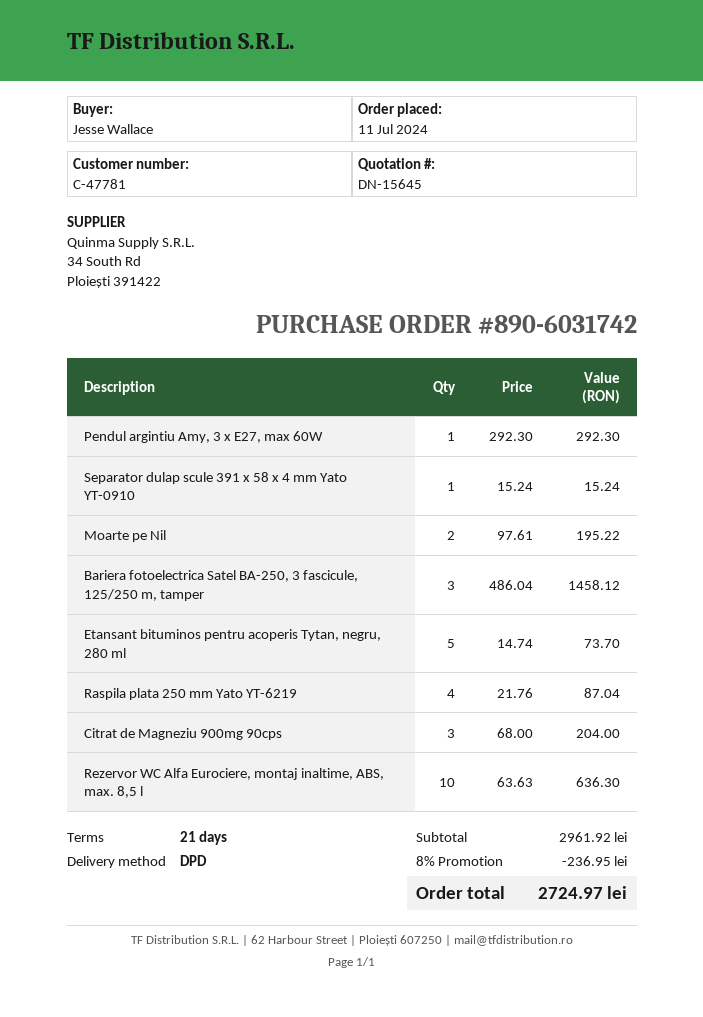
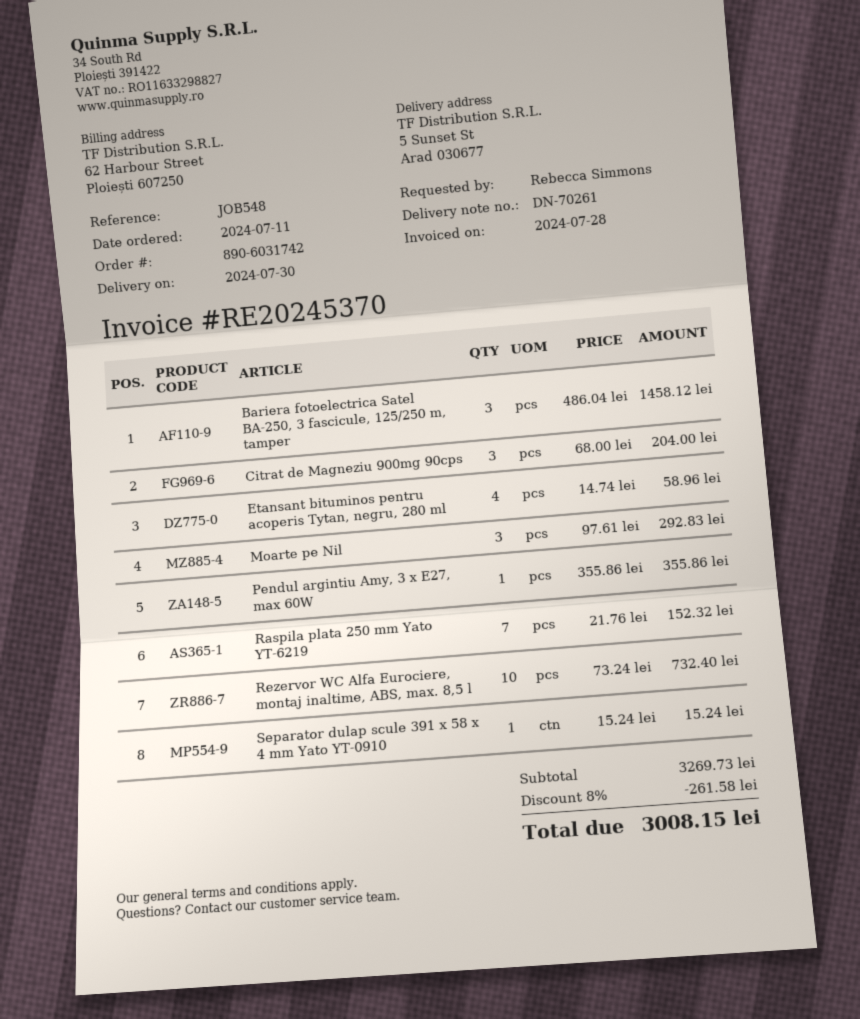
ordered by: Jesse Wallace -> Rebecca Simmons
Pendul argintiu Amy, 3 x E27, max 60W: 1 x 292.30 = 292.30 -> 1 x 355.86 = 355.86
Moarte pe Nil: 2 x 97.61 = 195.22 -> 3 x 97.61 = 292.83
Etansant bituminos pentru acoperis Tytan, negru, 280 ml: 5 x 14.74 = 73.70 -> 4 x 14.74 = 58.96
Raspila plata 250 mm Yato YT-6219: 4 x 21.76 = 87.04 -> 7 x 21.76 = 152.32
Rezervor WC Alfa Eurociere, montaj inaltime, ABS, max. 8,5 l: 10 x 63.63 = 636.30 -> 10 x 73.24 = 732.40
subtotal: 2961.92 -> 3269.73
discount: 8% = 236.95 -> 8% = 261.58
total: 2724.97 -> 3008.15

